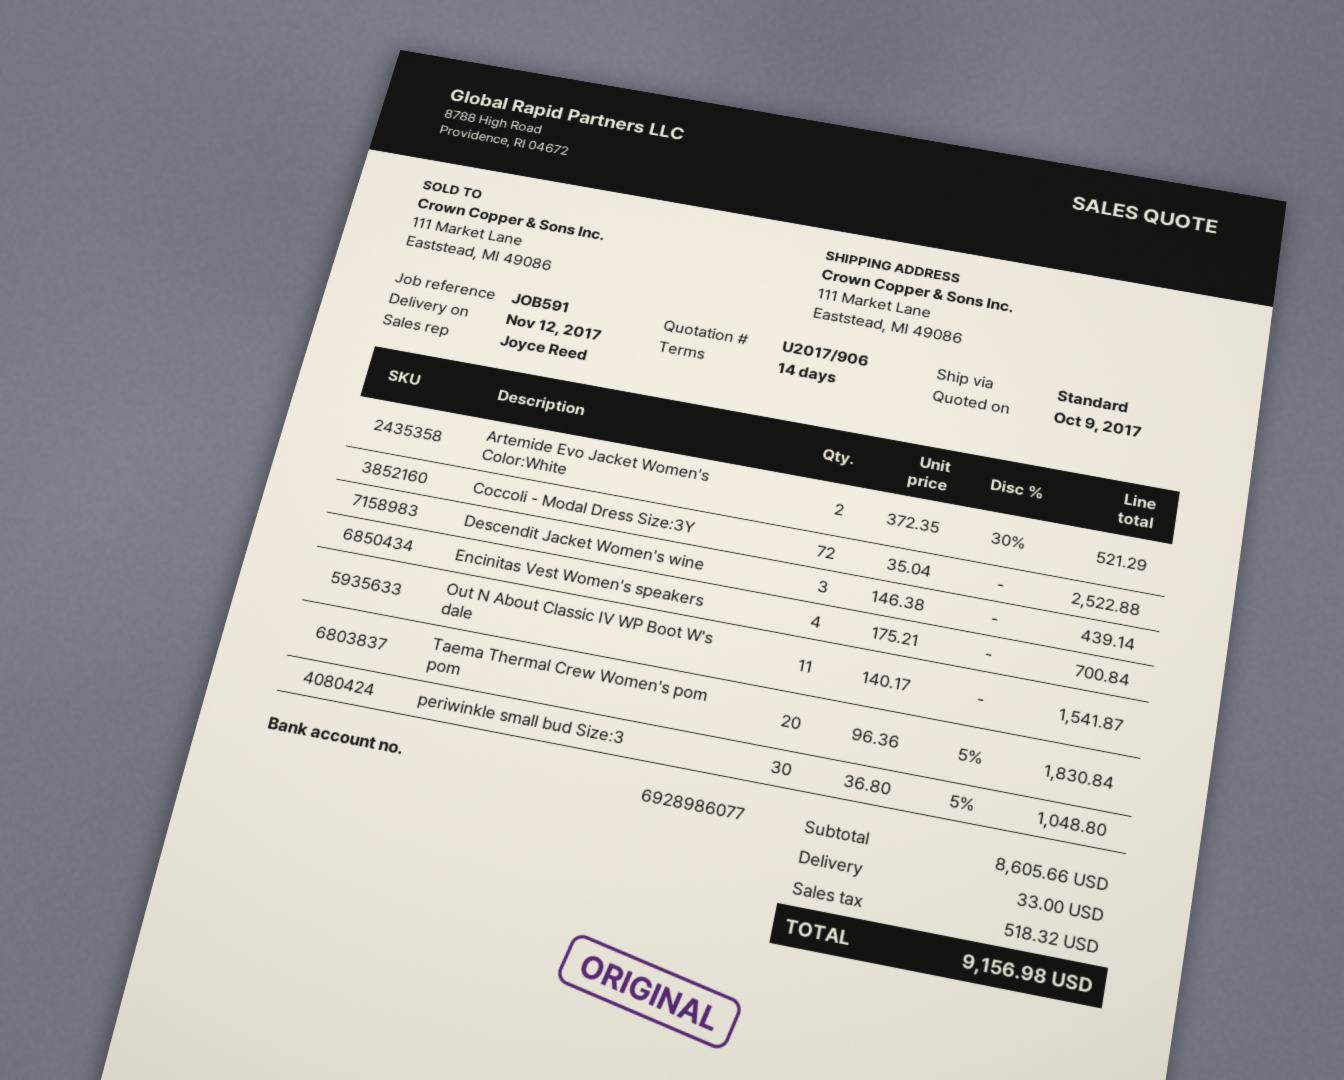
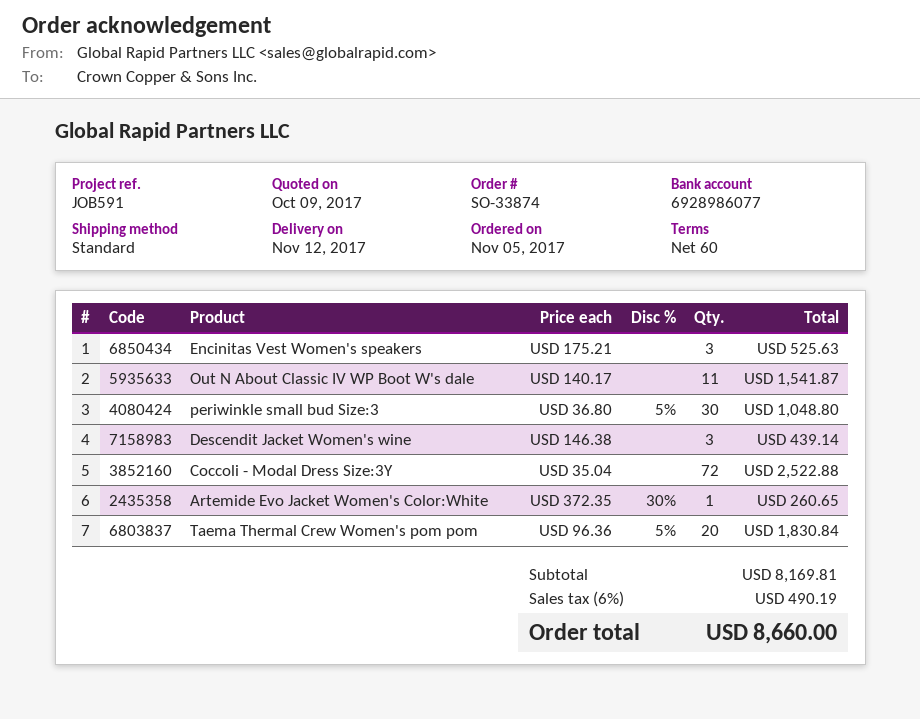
payment terms: 14 days -> 60 days
Artemide Evo Jacket Women's Color:White: 2 x 372.35 - 30% = 521.29 -> 1 x 372.35 - 30% = 260.65
Encinitas Vest Women's speakers: 4 x 175.21 = 700.84 -> 3 x 175.21 = 525.63
subtotal: 8605.66 -> 8169.81
shipping: 33.00 -> none
tax: 518.32 -> 490.19
total: 9156.98 -> 8660.00

